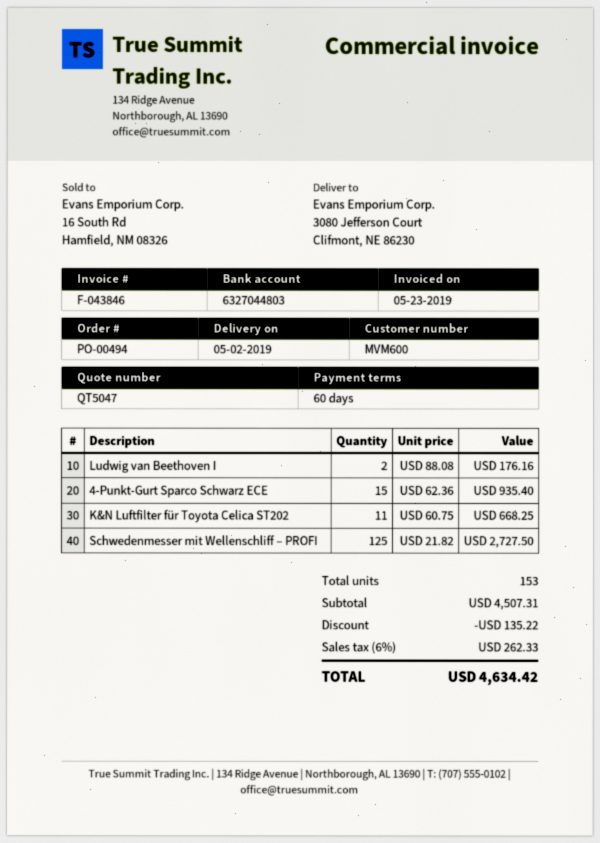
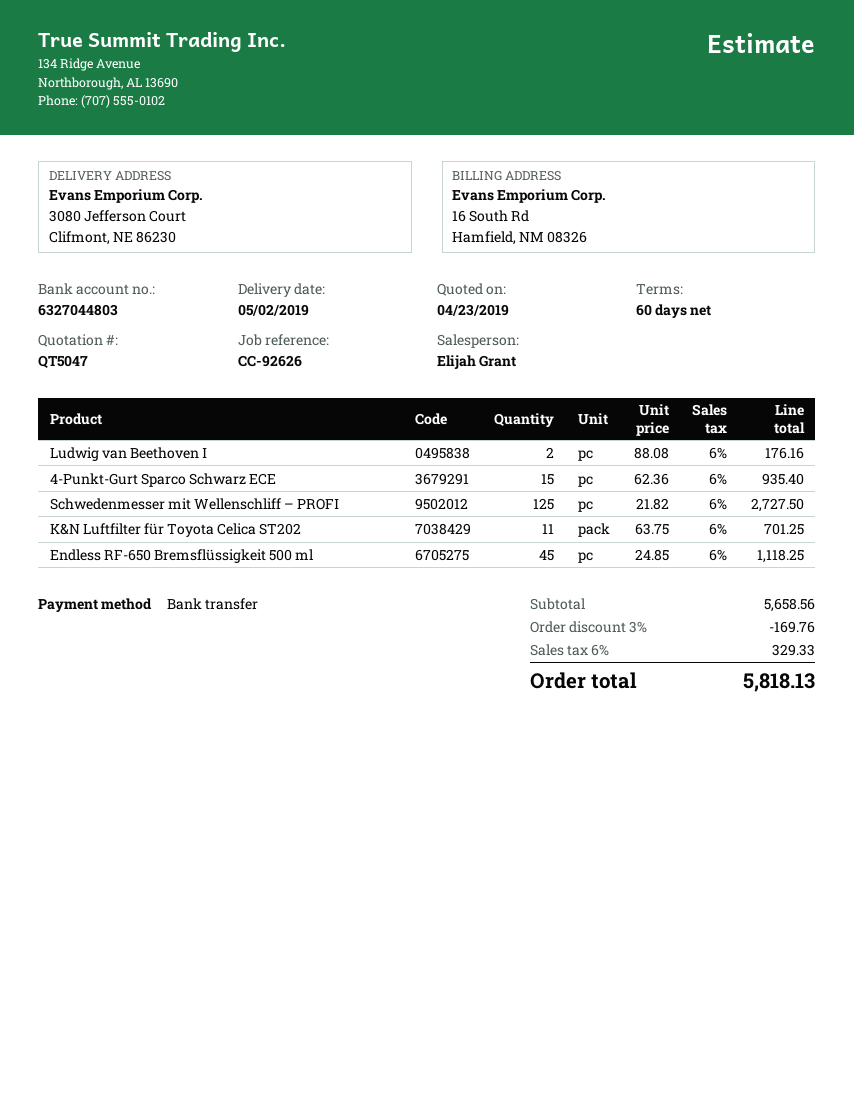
K&N Luftfilter für Toyota Celica ST202: 11 x 60.75 = 668.25 -> 11 x 63.75 = 701.25
Endless RF-650 Bremsflüssigkeit 500 ml: none -> 45 x 24.85 = 1118.25
subtotal: 4507.31 -> 5658.56
discount: 135.22 -> 169.76
tax: 6% = 262.33 -> 6% = 329.33
total: 4634.42 -> 5818.13

